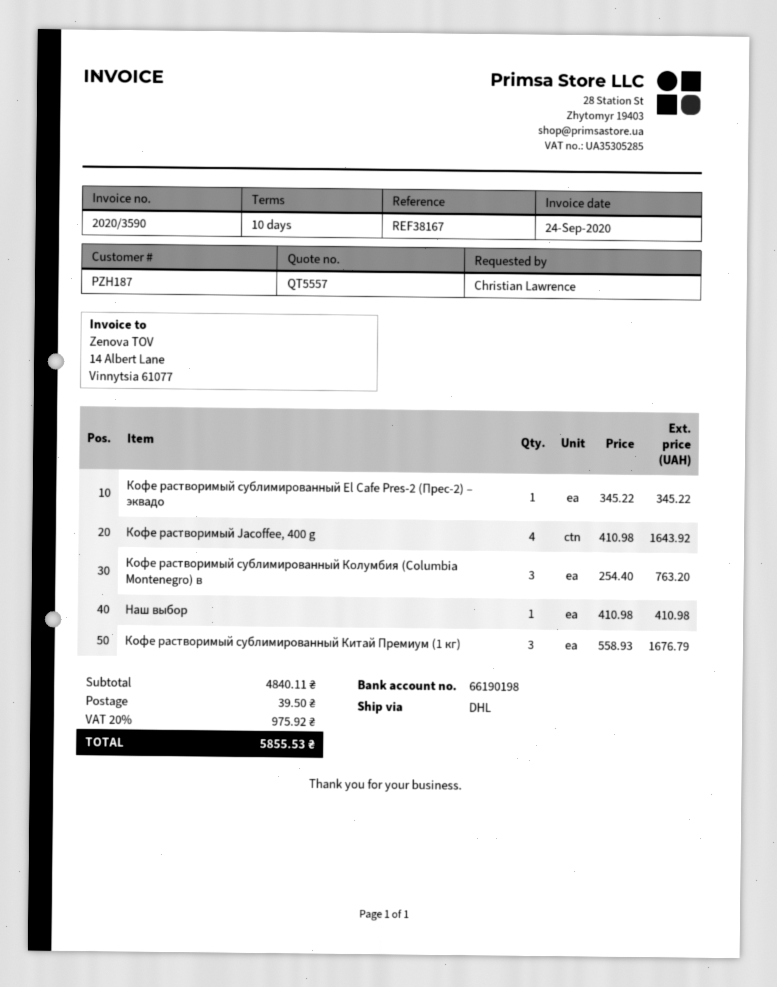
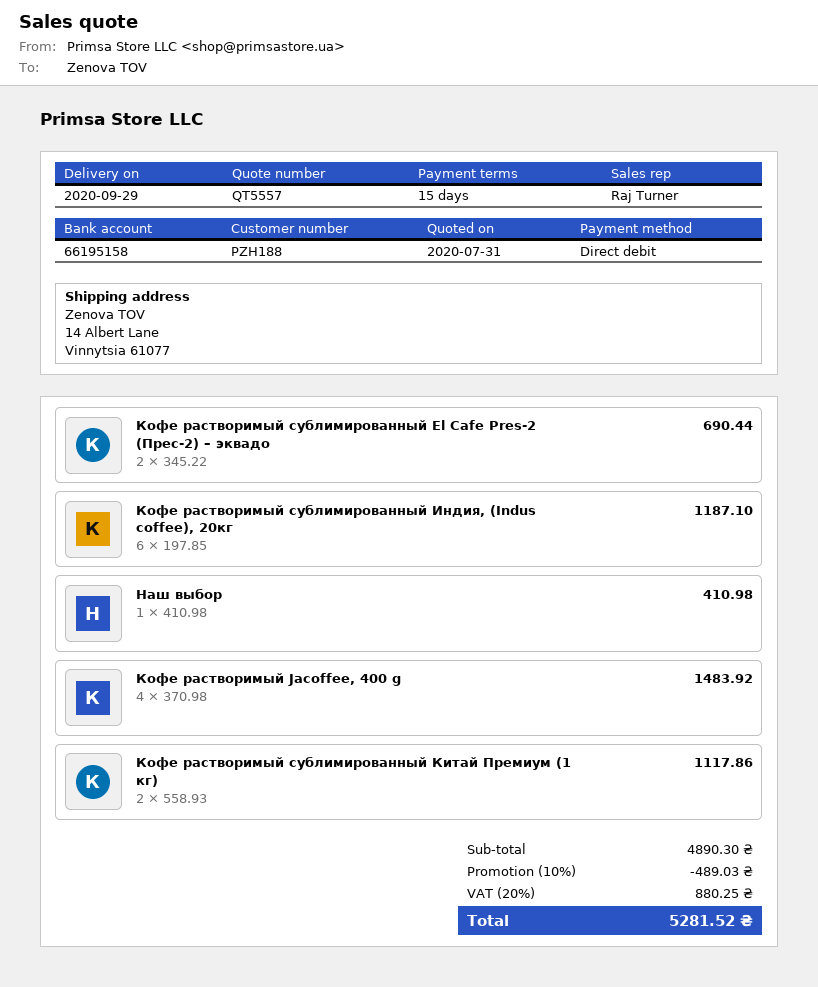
payment terms: 10 days -> 15 days
customer number: PZH187 -> PZH188
bank account: 66190198 -> 66195158
Кофе растворимый сублимированный El Cafe Pres-2 (Прес-2) – эквадо: 1 x 345.22 = 345.22 -> 2 x 345.22 = 690.44
Кофе растворимый Jacoffee, 400 g: 4 x 410.98 = 1643.92 -> 4 x 370.98 = 1483.92
Кофе растворимый сублимированный Колумбия (Columbia Montenegro) в: 3 x 254.40 = 763.20 -> none
Кофе растворимый сублимированный Китай Премиум (1 кг): 3 x 558.93 = 1676.79 -> 2 x 558.93 = 1117.86
Кофе растворимый сублимированный Индия, (Indus coffee), 20кг: none -> 6 x 197.85 = 1187.10
subtotal: 4840.11 -> 4890.30
discount: none -> 10% = 489.03
shipping: 39.50 -> none
tax: 20% = 975.92 -> 20% = 880.25
total: 5855.53 -> 5281.52

